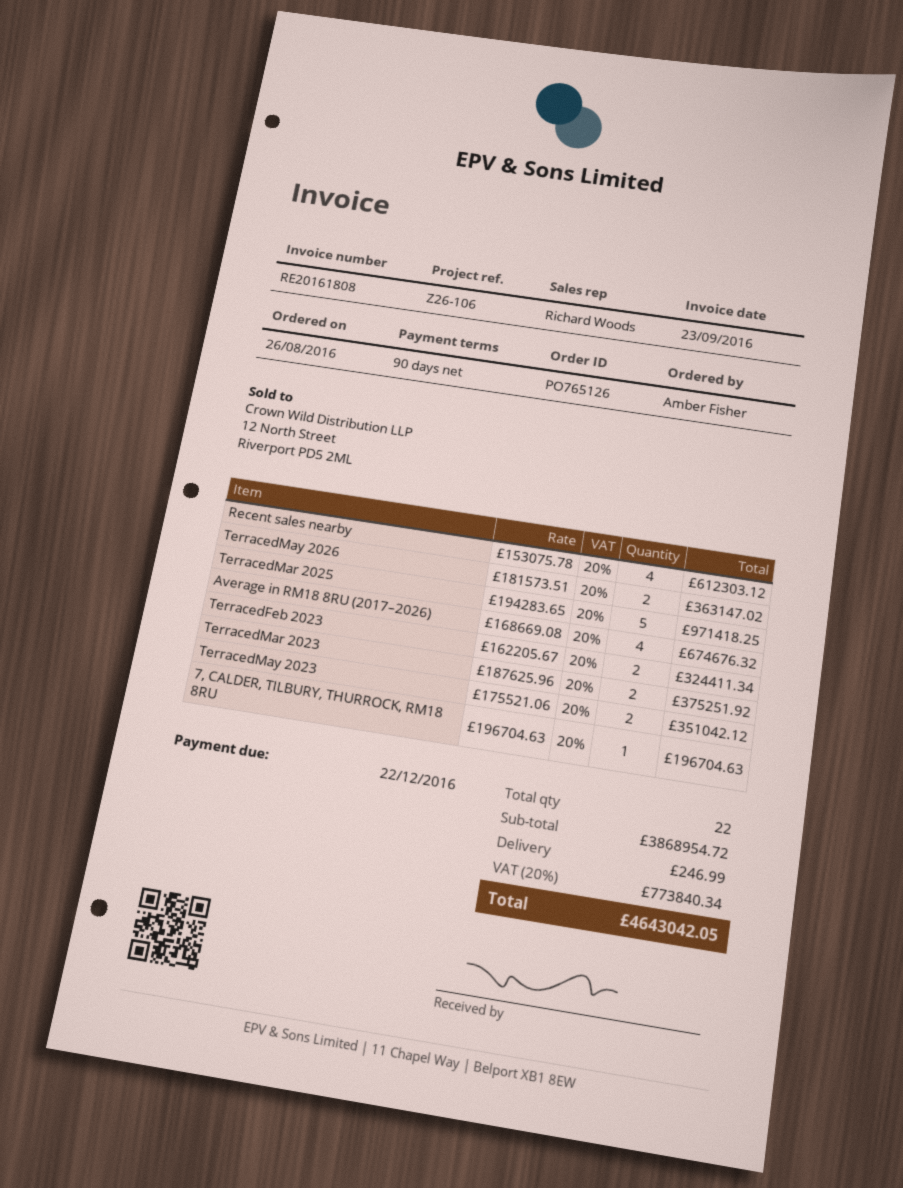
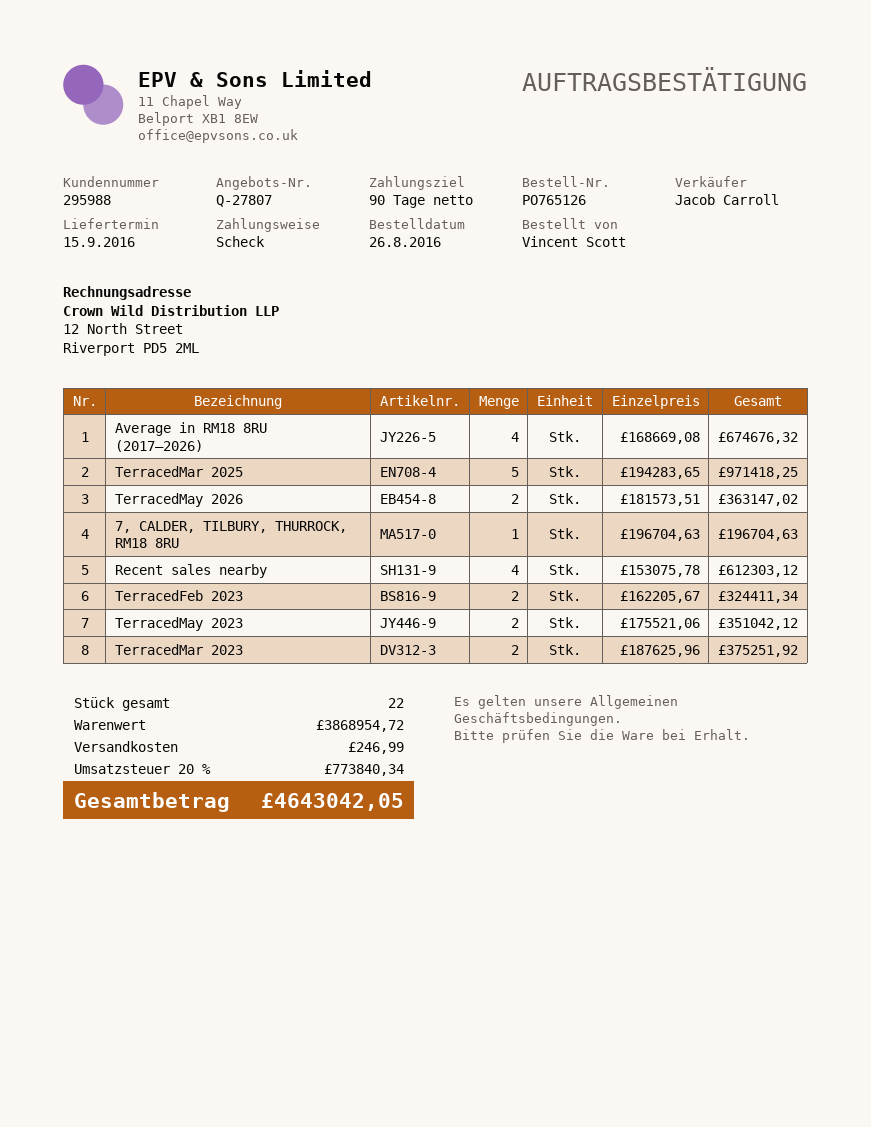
ordered by: Amber Fisher -> Vincent Scott
sales rep: Richard Woods -> Jacob Carroll

